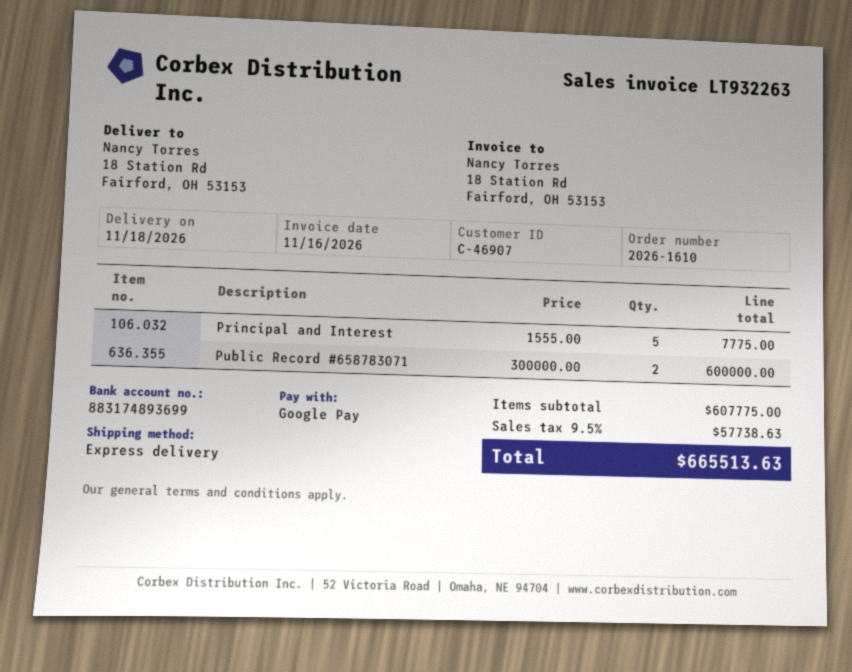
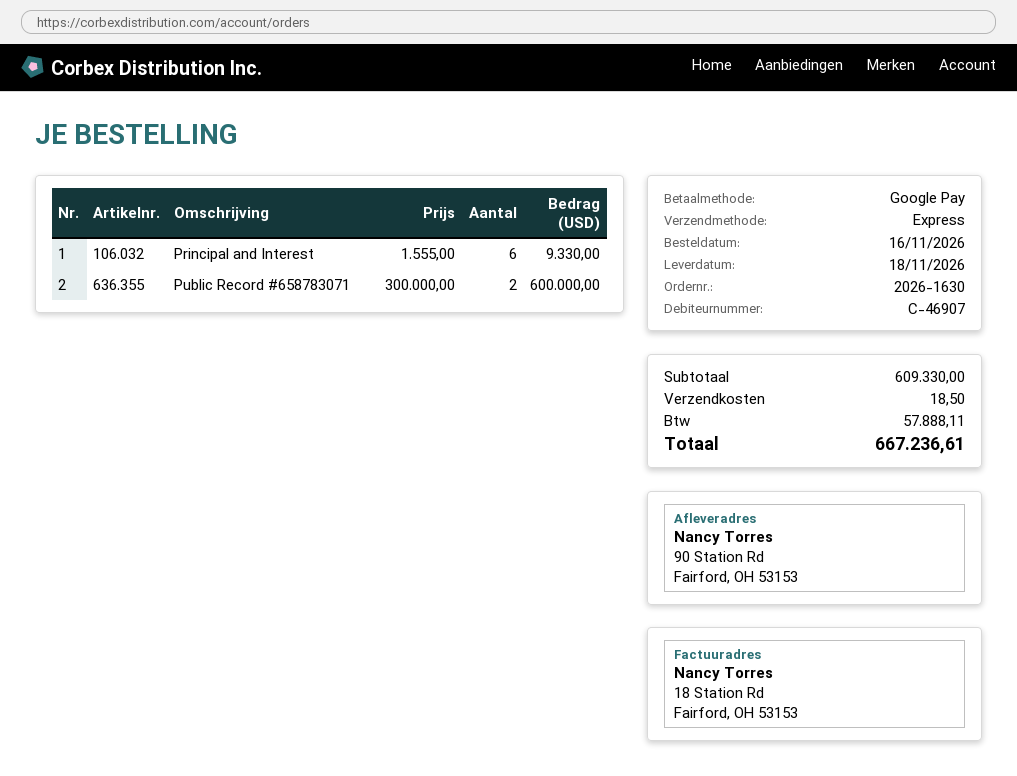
order number: 2026-1610 -> 2026-1630
ship to: 18 Station Rd, Fairford, OH 53153 -> 90 Station Rd, Fairford, OH 53153
Principal and Interest: 5 x 1555.00 = 7775.00 -> 6 x 1555.00 = 9330.00
subtotal: 607775.00 -> 609330.00
shipping: none -> 18.50
tax: 57738.63 -> 57888.11
total: 665513.63 -> 667236.61

